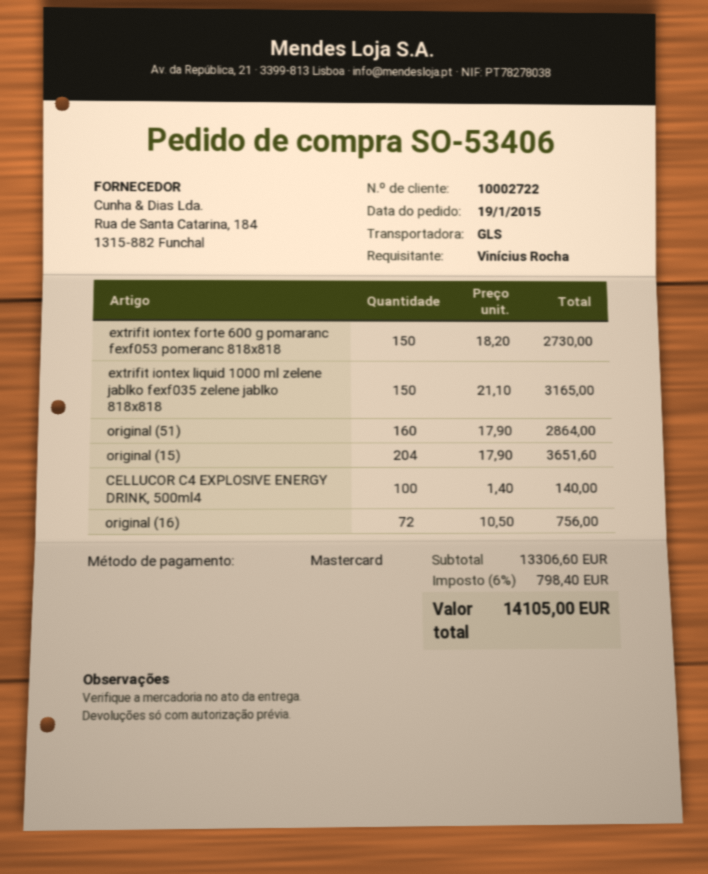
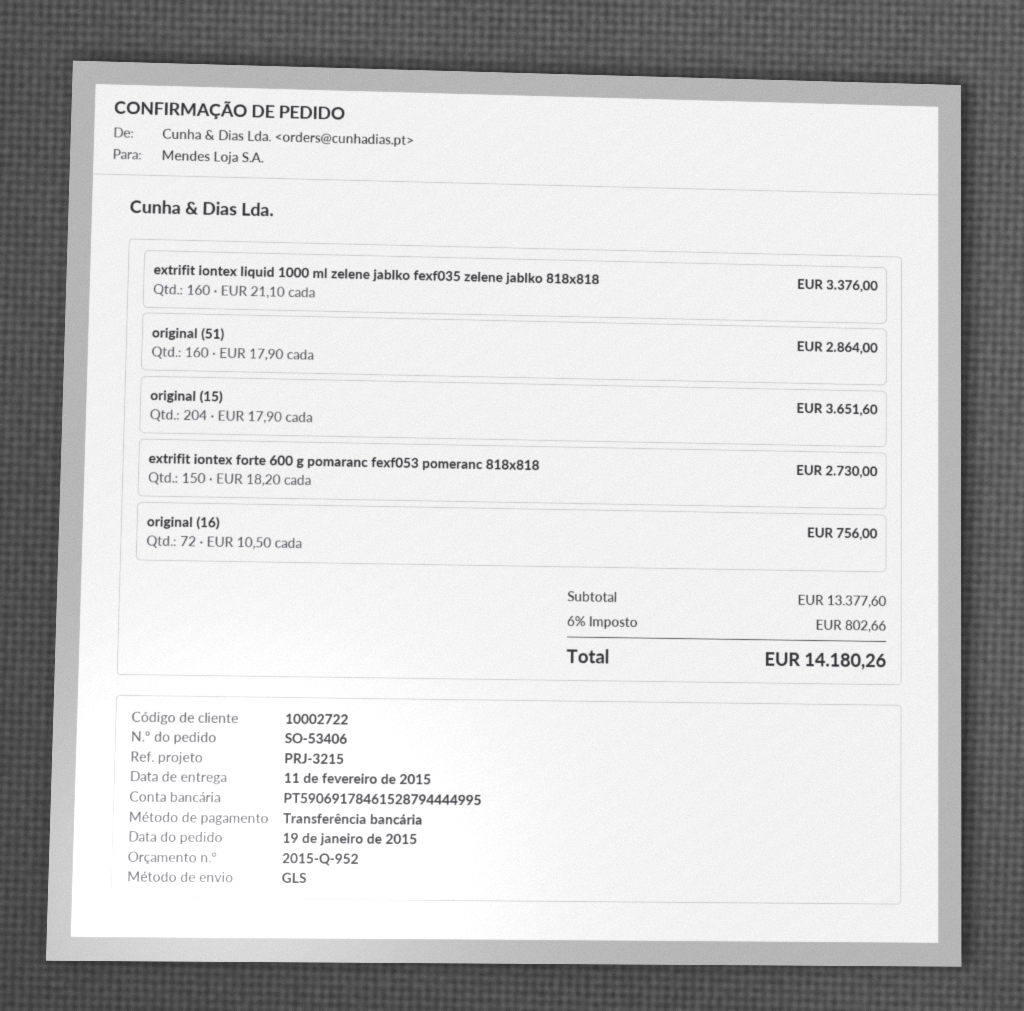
payment method: Mastercard -> bank transfer
extrifit iontex liquid 1000 ml zelene jablko fexf035 zelene jablko 818x818: 150 x 21.10 = 3165.00 -> 160 x 21.10 = 3376.00
CELLUCOR C4 EXPLOSIVE ENERGY DRINK, 500ml4: 100 x 1.40 = 140.00 -> none
subtotal: 13306.60 -> 13377.60
tax: 6% = 798.40 -> 6% = 802.66
total: 14105.00 -> 14180.26

